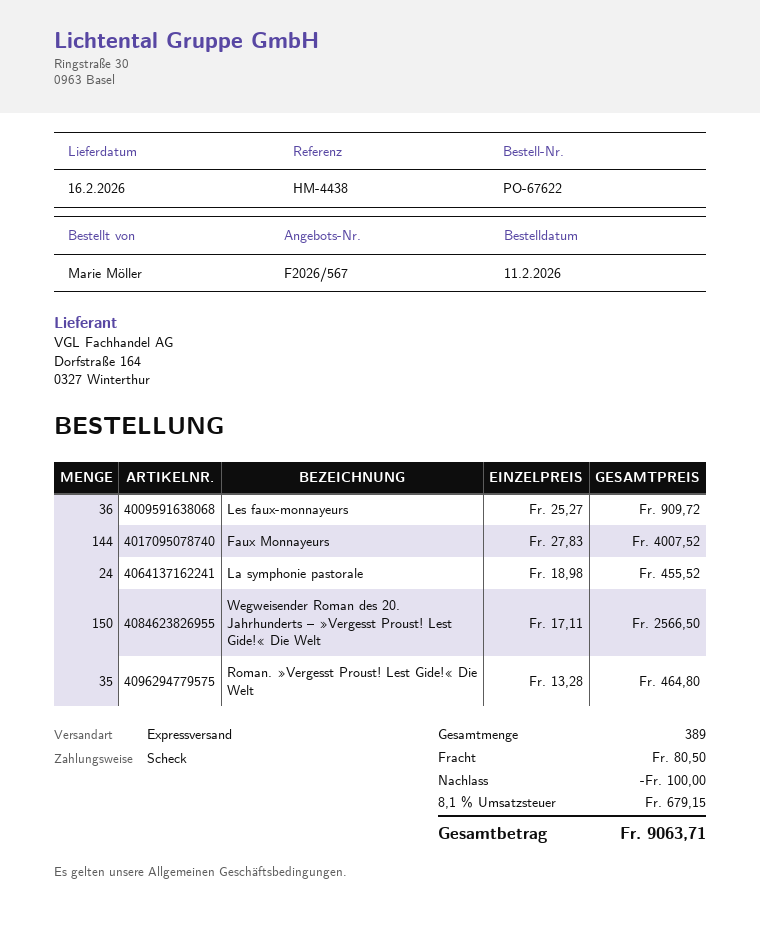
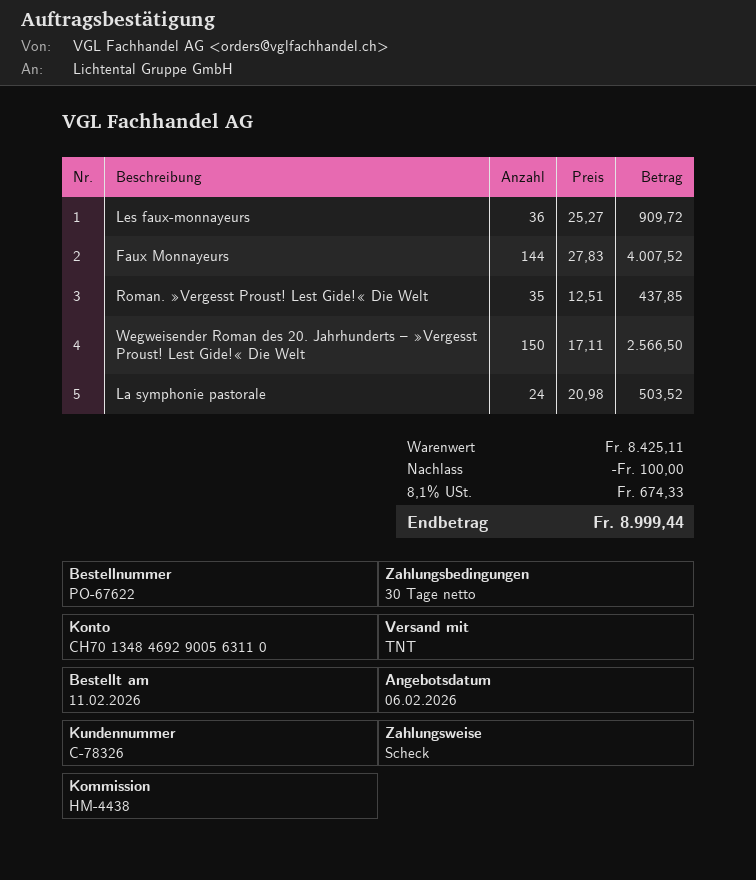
shipping method: express -> TNT
La symphonie pastorale: 24 x 18.98 = 455.52 -> 24 x 20.98 = 503.52
Roman. »Vergesst Proust! Lest Gide!« Die Welt: 35 x 13.28 = 464.80 -> 35 x 12.51 = 437.85
shipping: 80.50 -> none
tax: 8.1% = 679.15 -> 8.1% = 674.33
total: 9063.71 -> 8999.44

